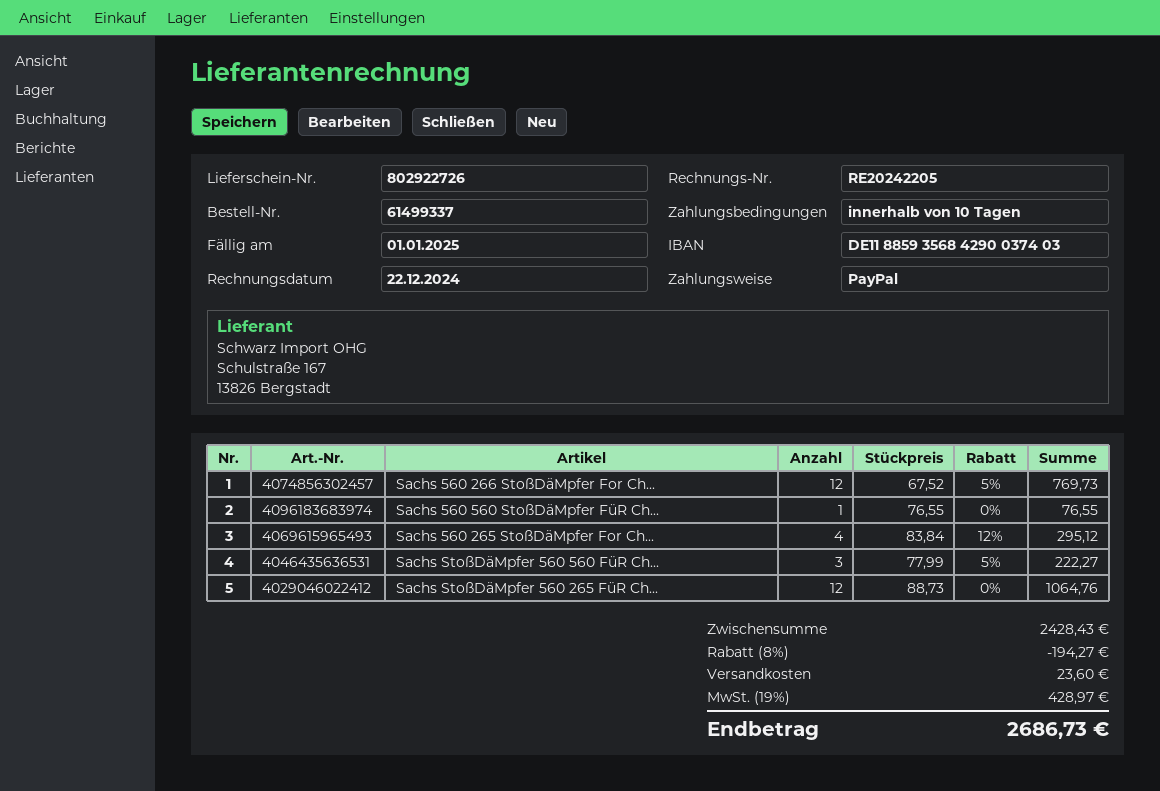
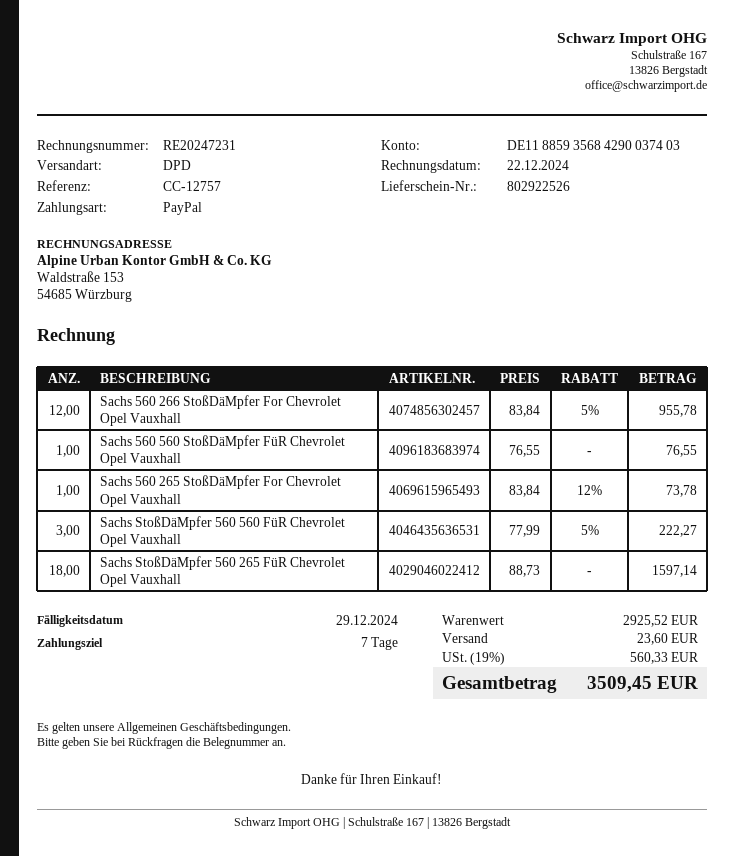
delivery note number: 802922726 -> 802922526
invoice number: RE20242205 -> RE20247231
payment terms: 10 days -> 7 days
due date: 2025-01-01 -> 2024-12-29
Sachs 560 266 StoßDäMpfer For Ch...: 12 x 67.52 - 5% = 769.73 -> 12 x 83.84 - 5% = 955.78
Sachs 560 265 StoßDäMpfer For Ch...: 4 x 83.84 - 12% = 295.12 -> 1 x 83.84 - 12% = 73.78
Sachs StoßDäMpfer 560 265 FüR Ch...: 12 x 88.73 = 1064.76 -> 18 x 88.73 = 1597.14
subtotal: 2428.43 -> 2925.52
discount: 8% = 194.27 -> none
tax: 19% = 428.97 -> 19% = 560.33
total: 2686.73 -> 3509.45

